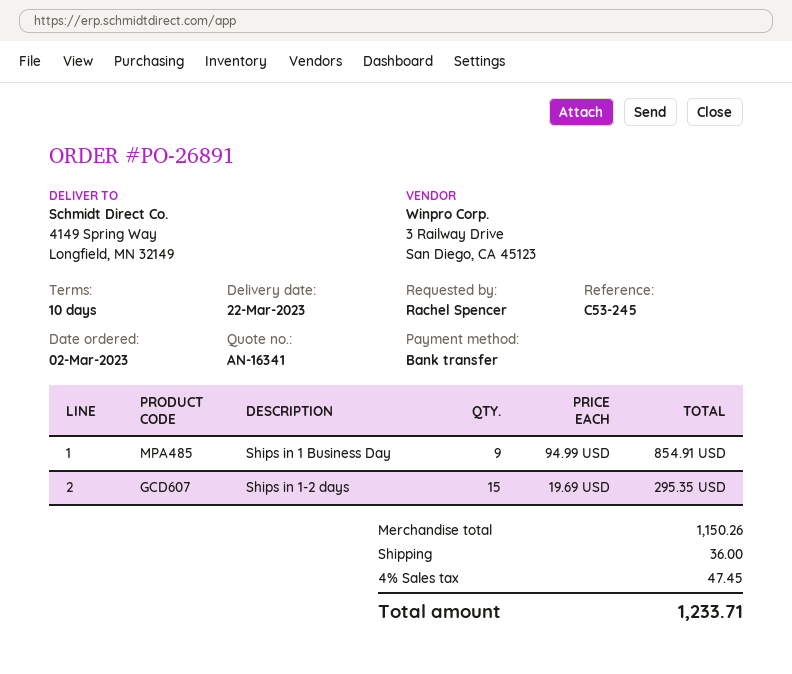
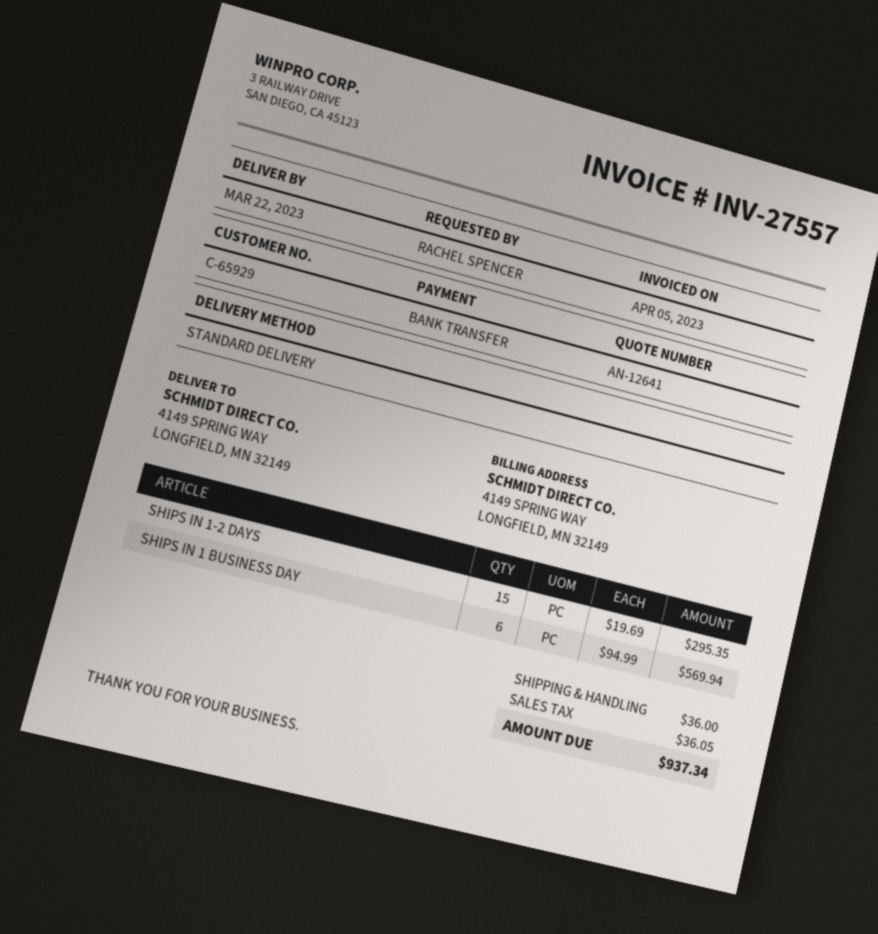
quote number: AN-16341 -> AN-12641
Ships in 1 Business Day: 9 x 94.99 = 854.91 -> 6 x 94.99 = 569.94
tax: 47.45 -> 36.05
total: 1233.71 -> 937.34

